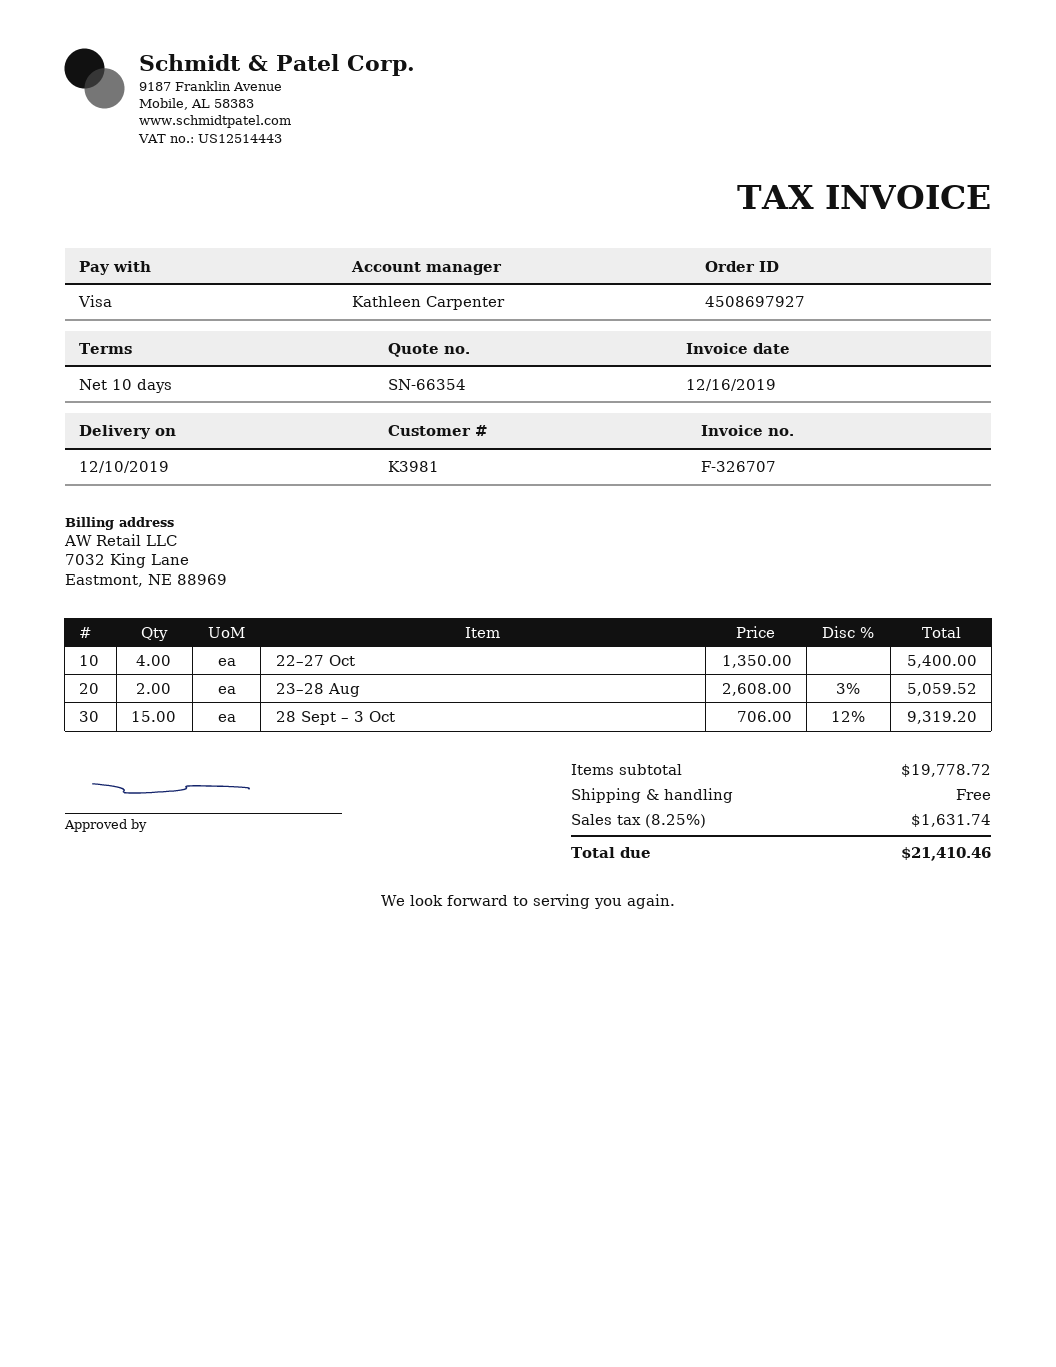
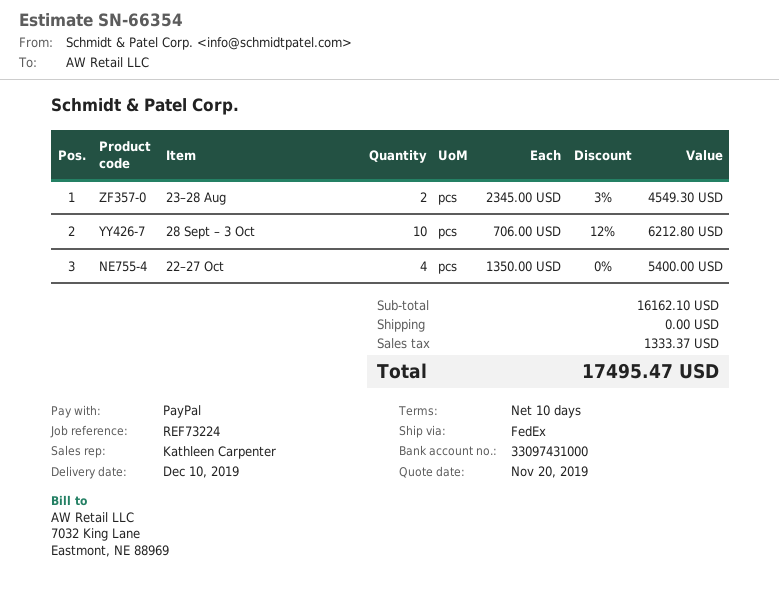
payment method: Visa -> PayPal
23–28 Aug: 2 x 2608.00 - 3% = 5059.52 -> 2 x 2345.00 - 3% = 4549.30
28 Sept – 3 Oct: 15 x 706.00 - 12% = 9319.20 -> 10 x 706.00 - 12% = 6212.80
subtotal: 19778.72 -> 16162.10
tax: 1631.74 -> 1333.37
total: 21410.46 -> 17495.47

